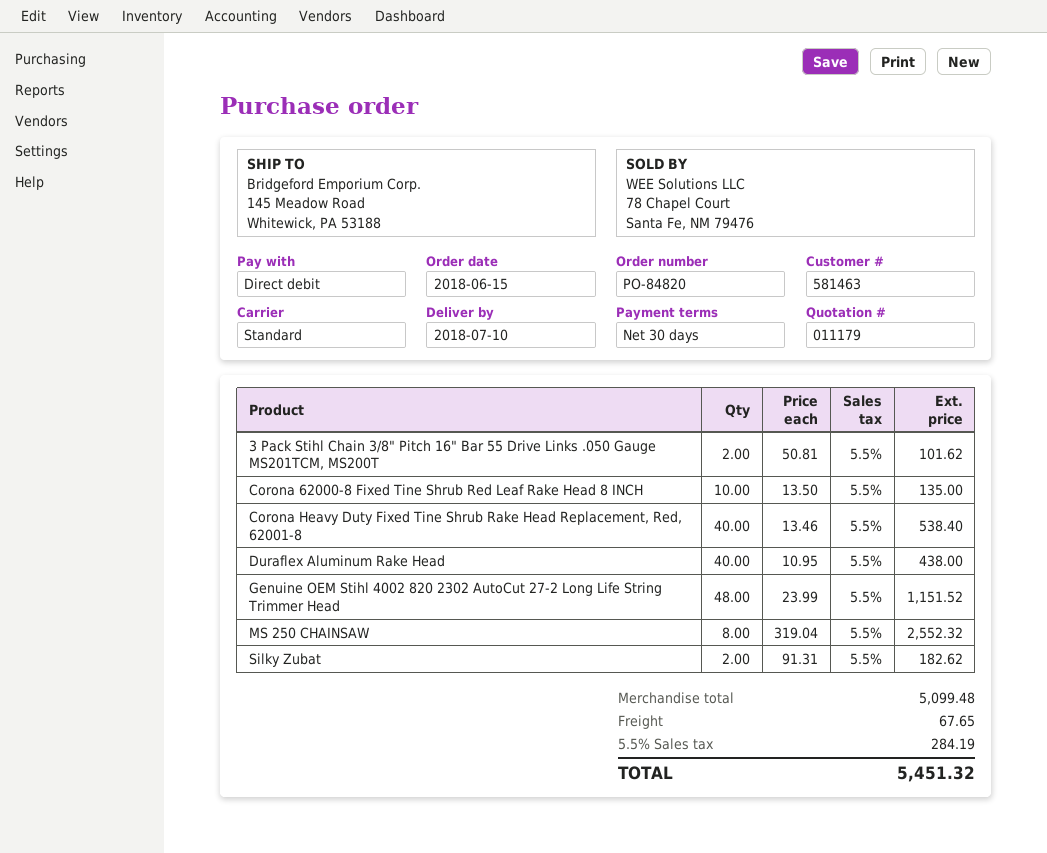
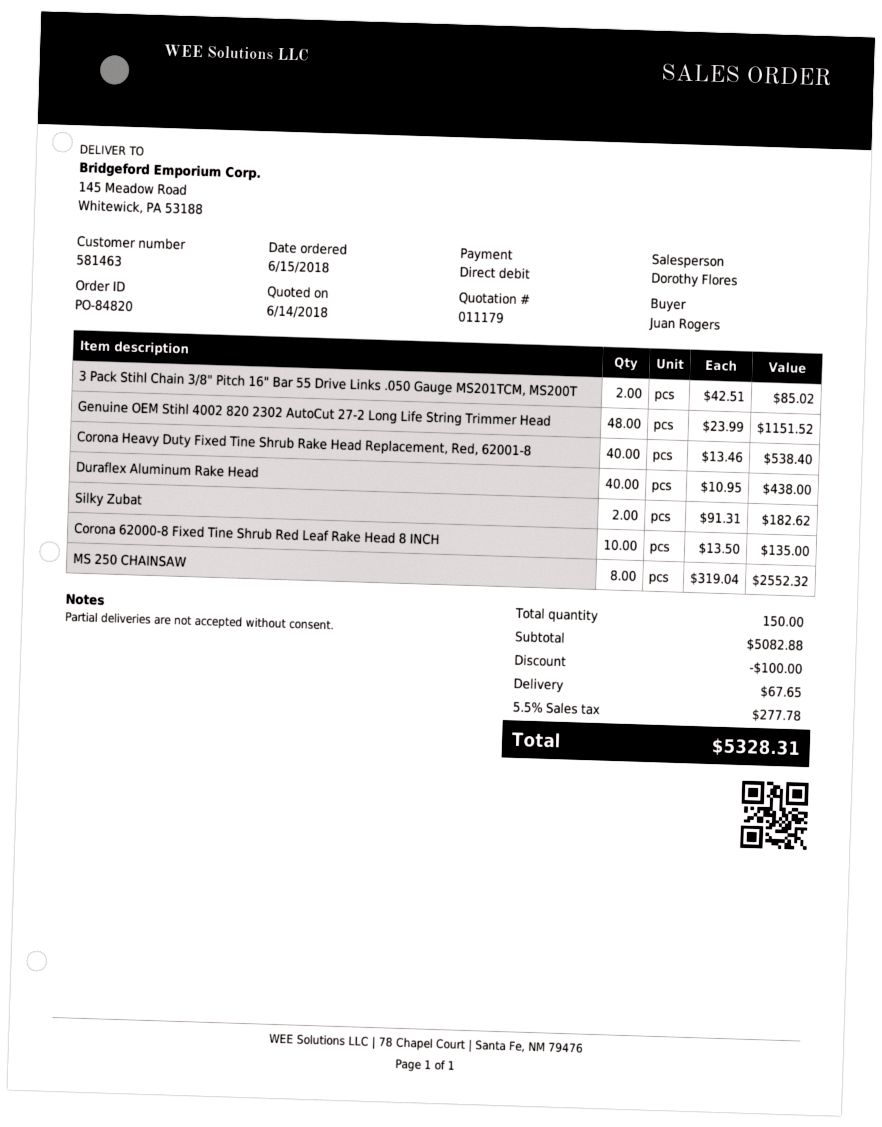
3 Pack Stihl Chain 3/8" Pitch 16" Bar 55 Drive Links .050 Gauge MS201TCM, MS200T: 2 x 50.81 = 101.62 -> 2 x 42.51 = 85.02
subtotal: 5099.48 -> 5082.88
discount: none -> 100.00
tax: 5.5% = 284.19 -> 5.5% = 277.78
total: 5451.32 -> 5328.31

